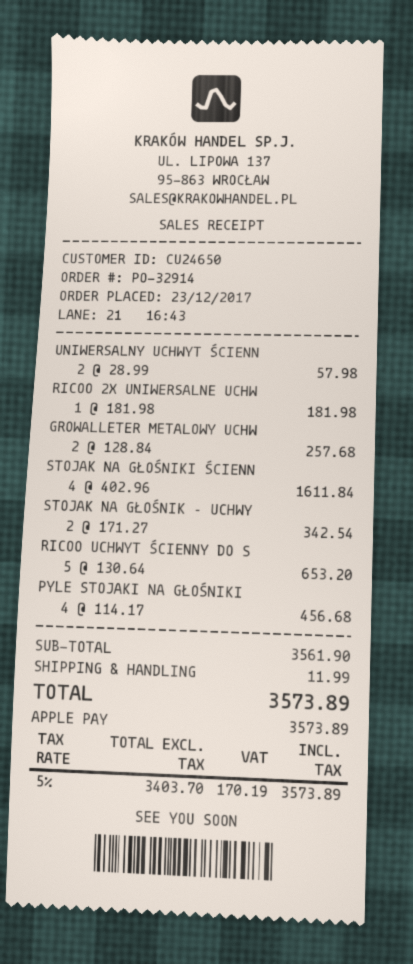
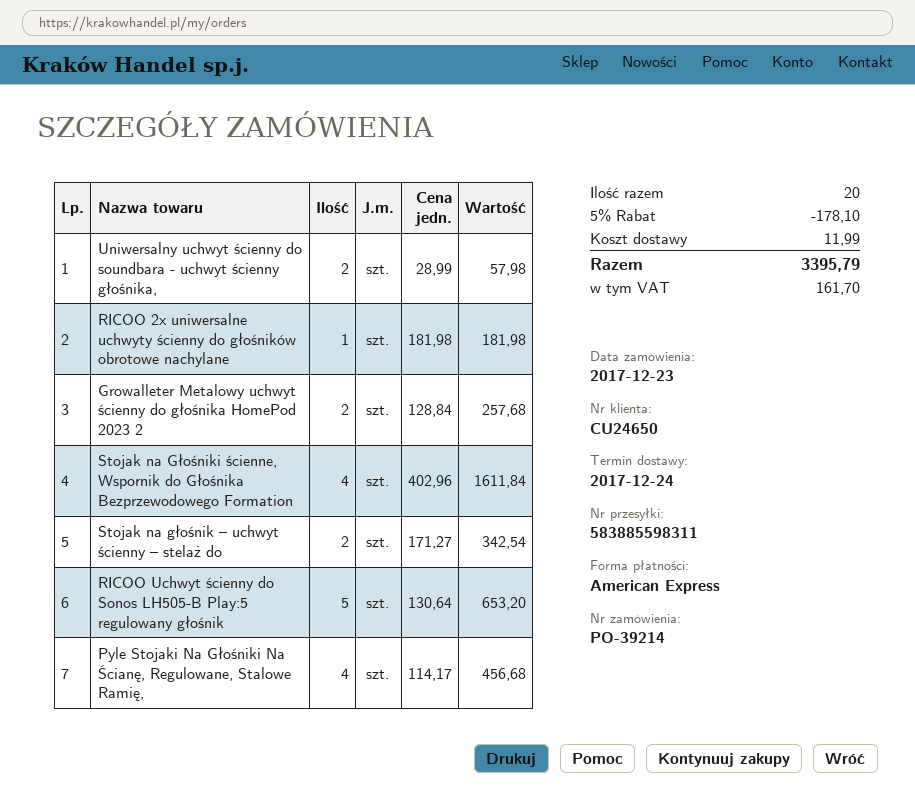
order number: PO-32914 -> PO-39214
payment method: Apple Pay -> American Express
discount: none -> 5% = 178.10
tax: 170.19 -> 161.70
total: 3573.89 -> 3395.79

